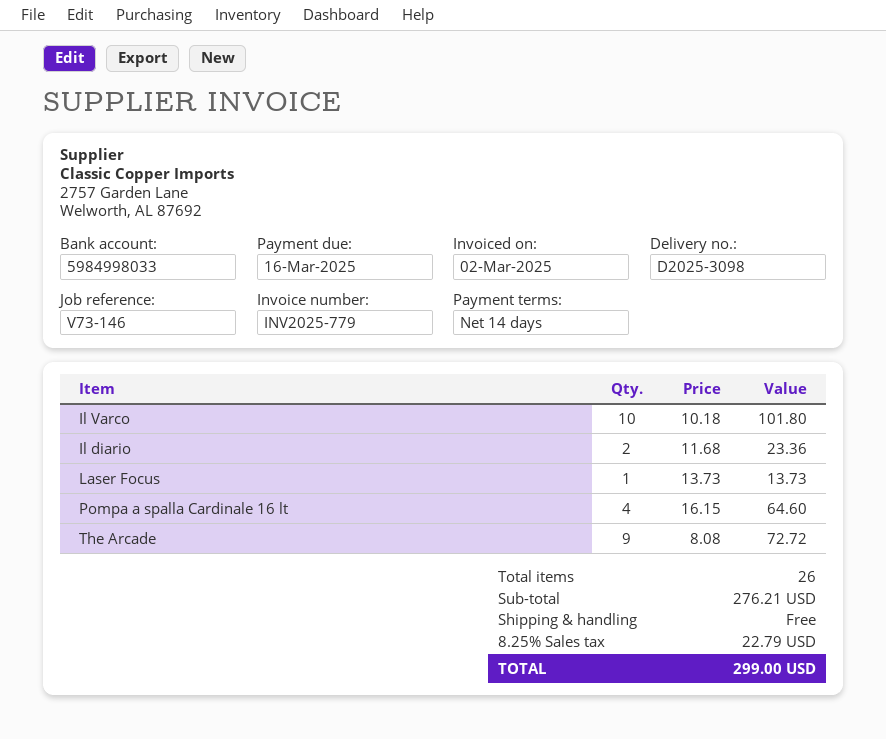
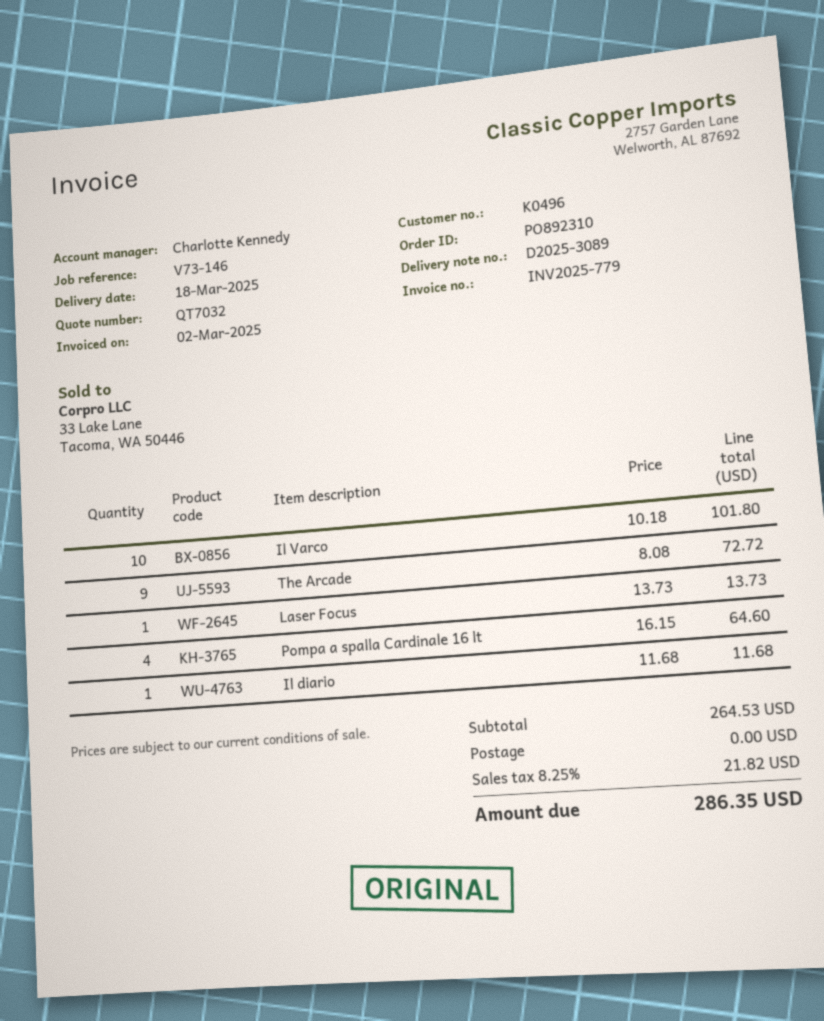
delivery note number: D2025-3098 -> D2025-3089
Il diario: 2 x 11.68 = 23.36 -> 1 x 11.68 = 11.68
subtotal: 276.21 -> 264.53
tax: 8.25% = 22.79 -> 8.25% = 21.82
total: 299.00 -> 286.35

